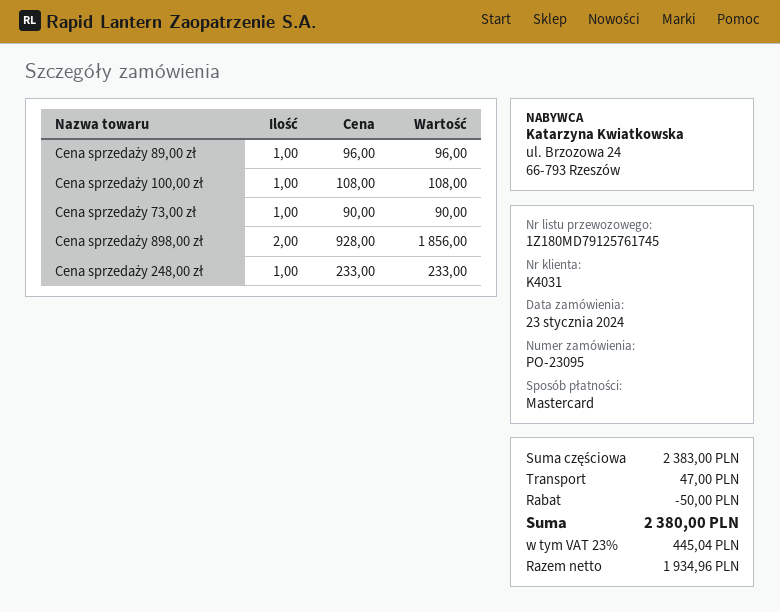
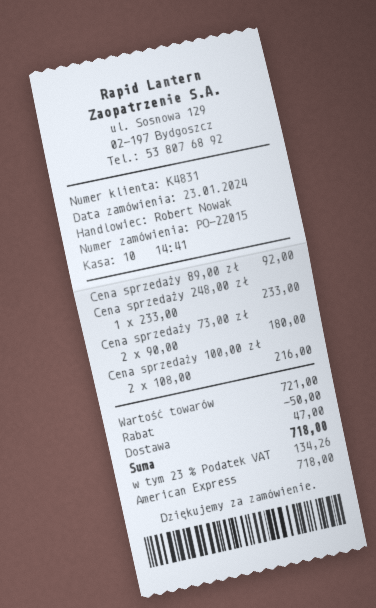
order number: PO-23095 -> PO-22015
customer number: K4031 -> K4831
payment method: Mastercard -> American Express
Cena sprzedaży 89,00 zł: 1 x 96.00 = 96.00 -> 1 x 92.00 = 92.00
Cena sprzedaży 100,00 zł: 1 x 108.00 = 108.00 -> 2 x 108.00 = 216.00
Cena sprzedaży 73,00 zł: 1 x 90.00 = 90.00 -> 2 x 90.00 = 180.00
Cena sprzedaży 898,00 zł: 2 x 928.00 = 1856.00 -> none
subtotal: 2383.00 -> 721.00
tax: 23% = 445.04 -> 23% = 134.26
total: 2380.00 -> 718.00

